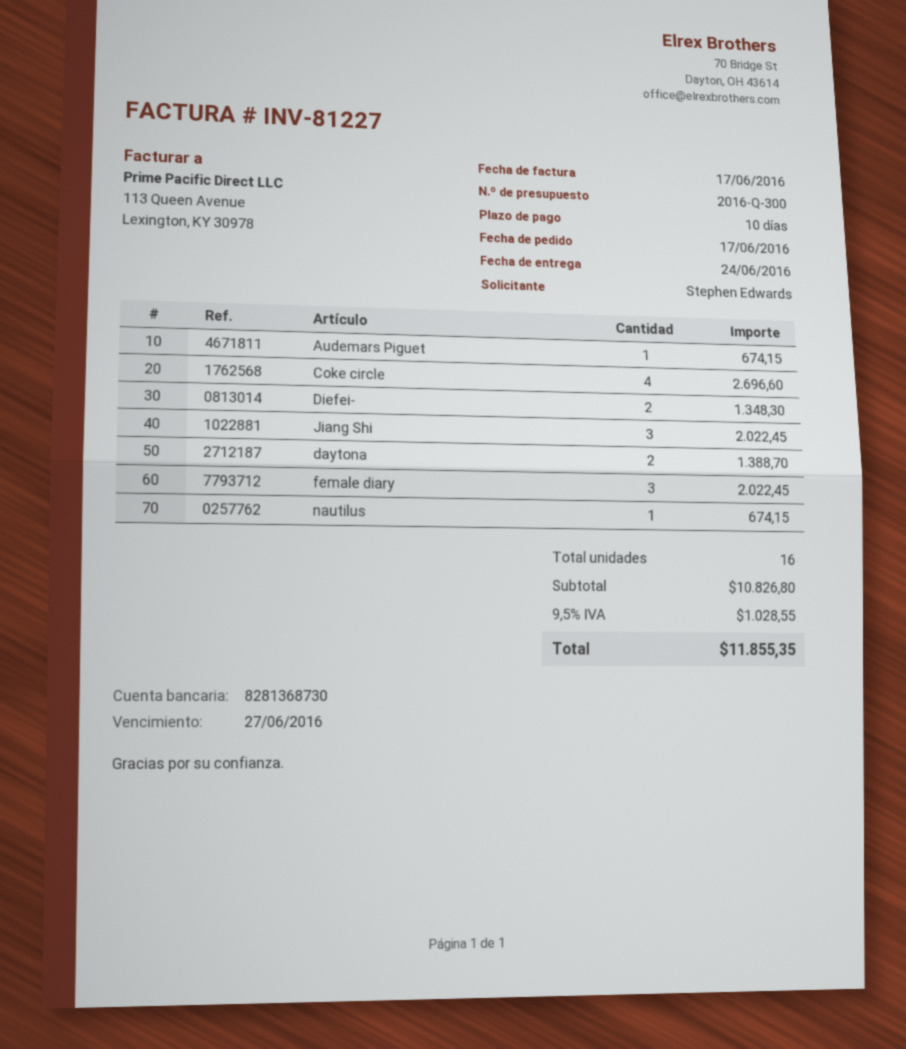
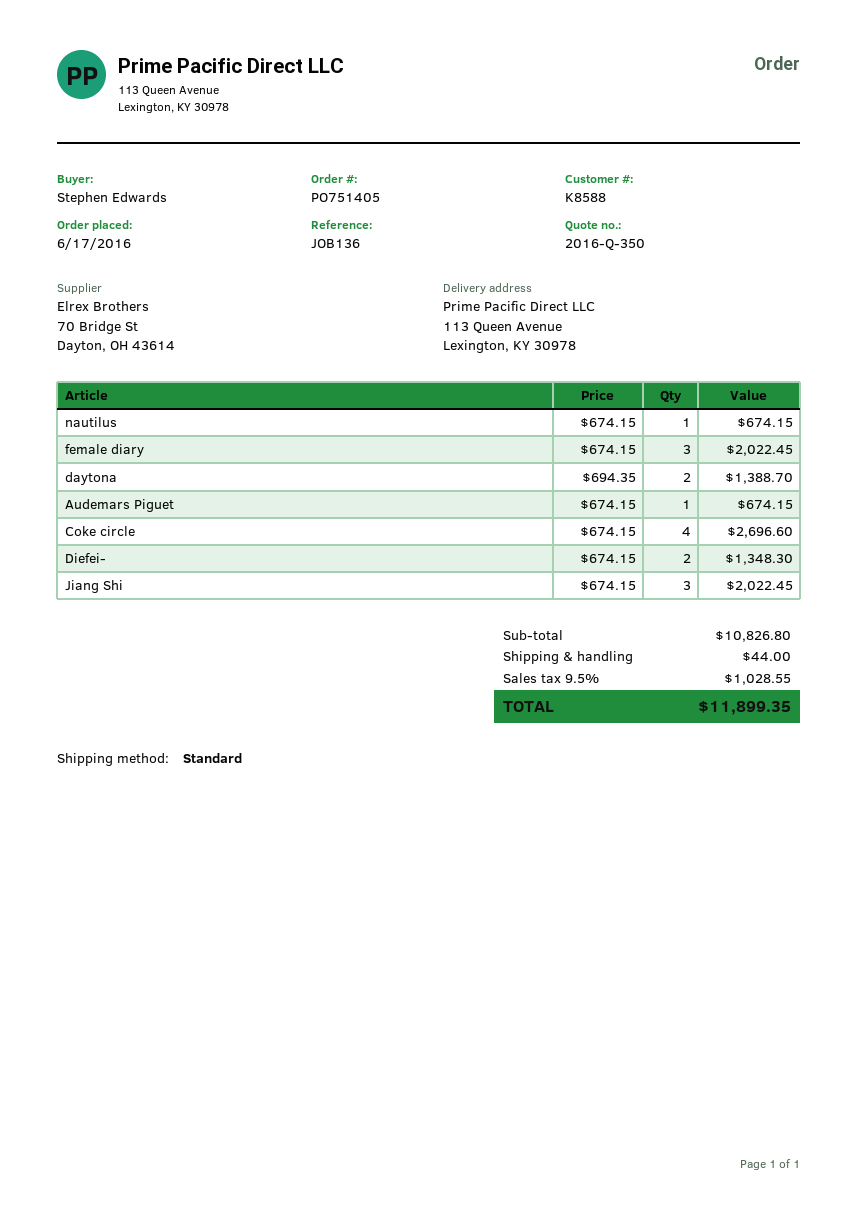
quote number: 2016-Q-300 -> 2016-Q-350
shipping: none -> 44.00
total: 11855.35 -> 11899.35

